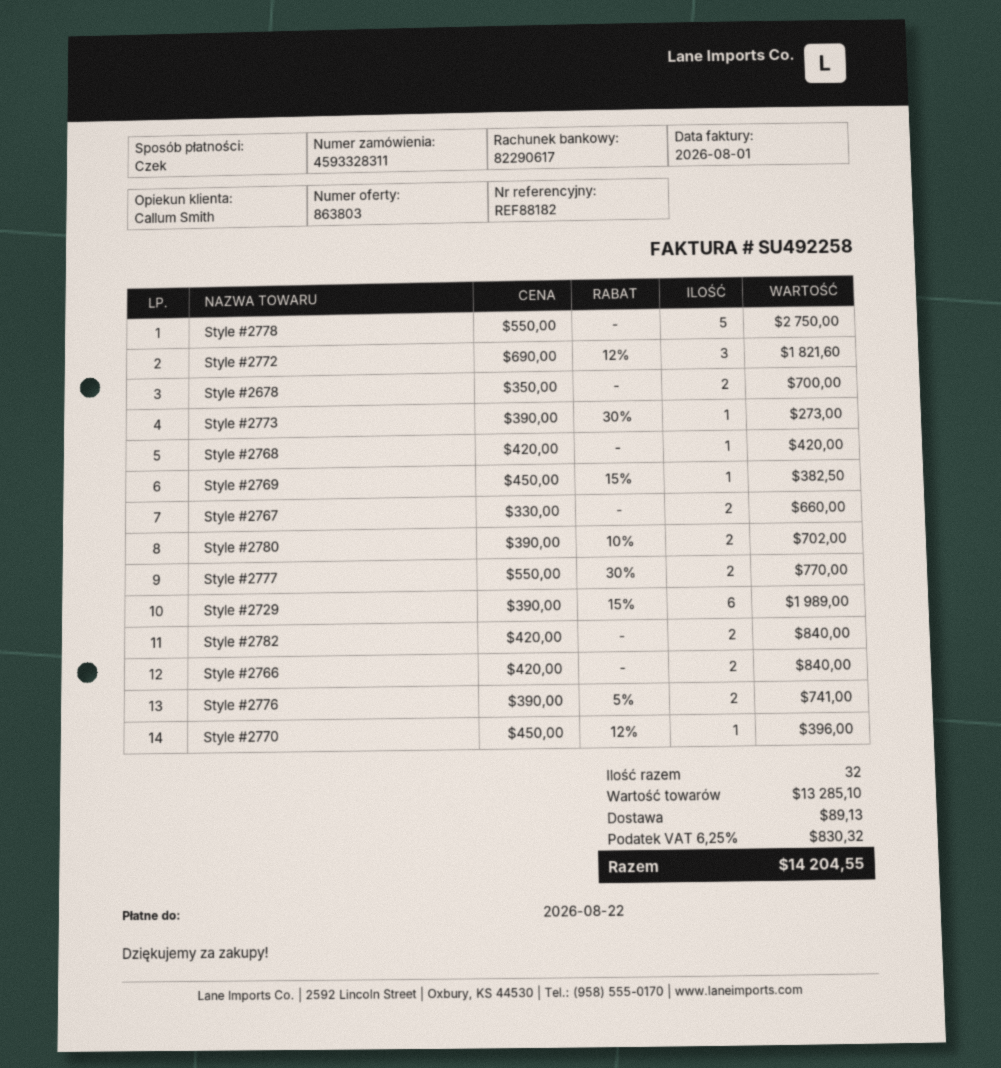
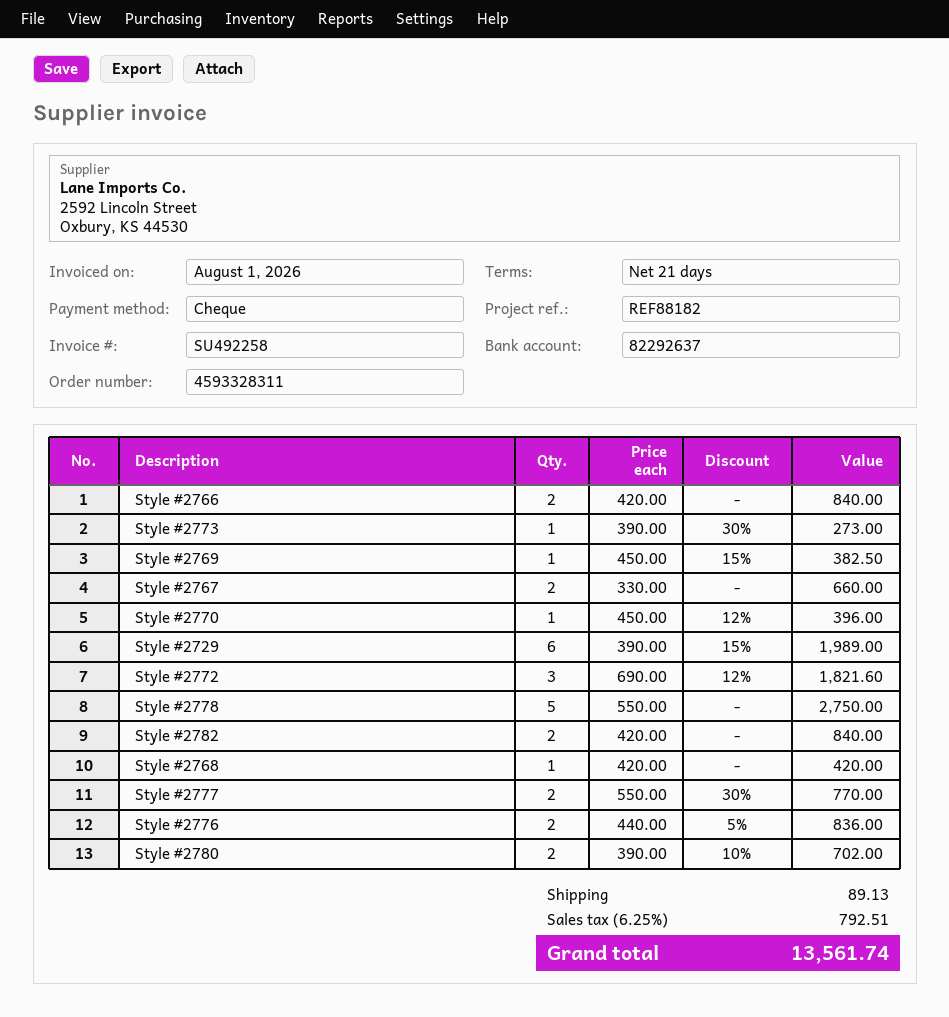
bank account: 82290617 -> 82292637
Style #2678: 2 x 350.00 = 700.00 -> none
Style #2776: 2 x 390.00 - 5% = 741.00 -> 2 x 440.00 - 5% = 836.00
tax: 6.25% = 830.32 -> 6.25% = 792.51
total: 14204.55 -> 13561.74

